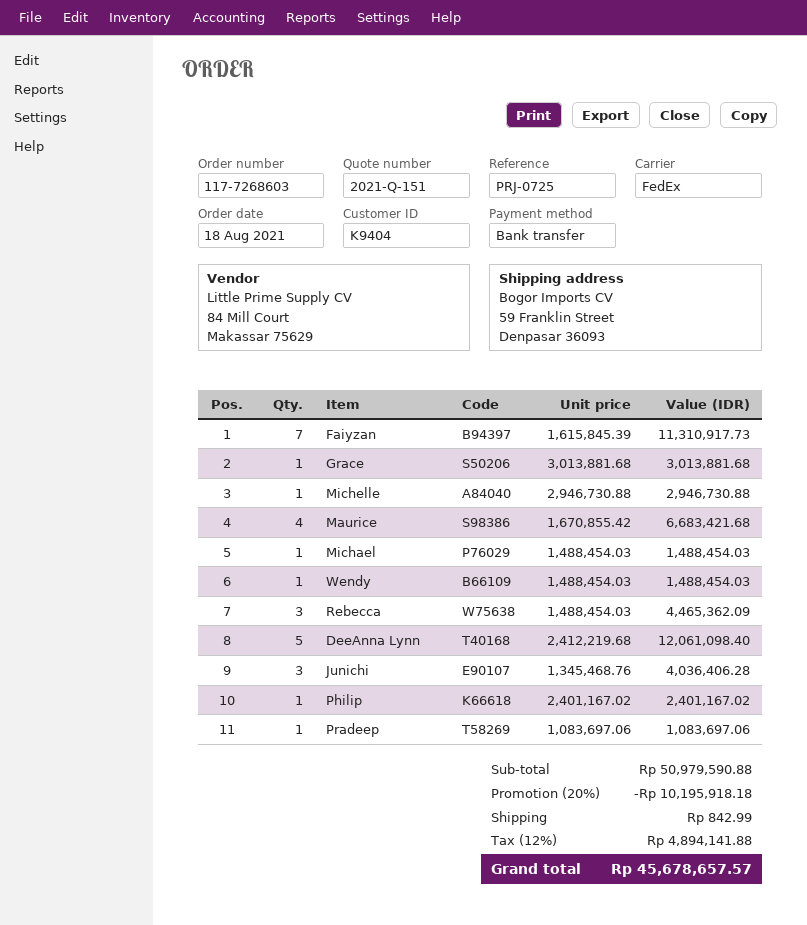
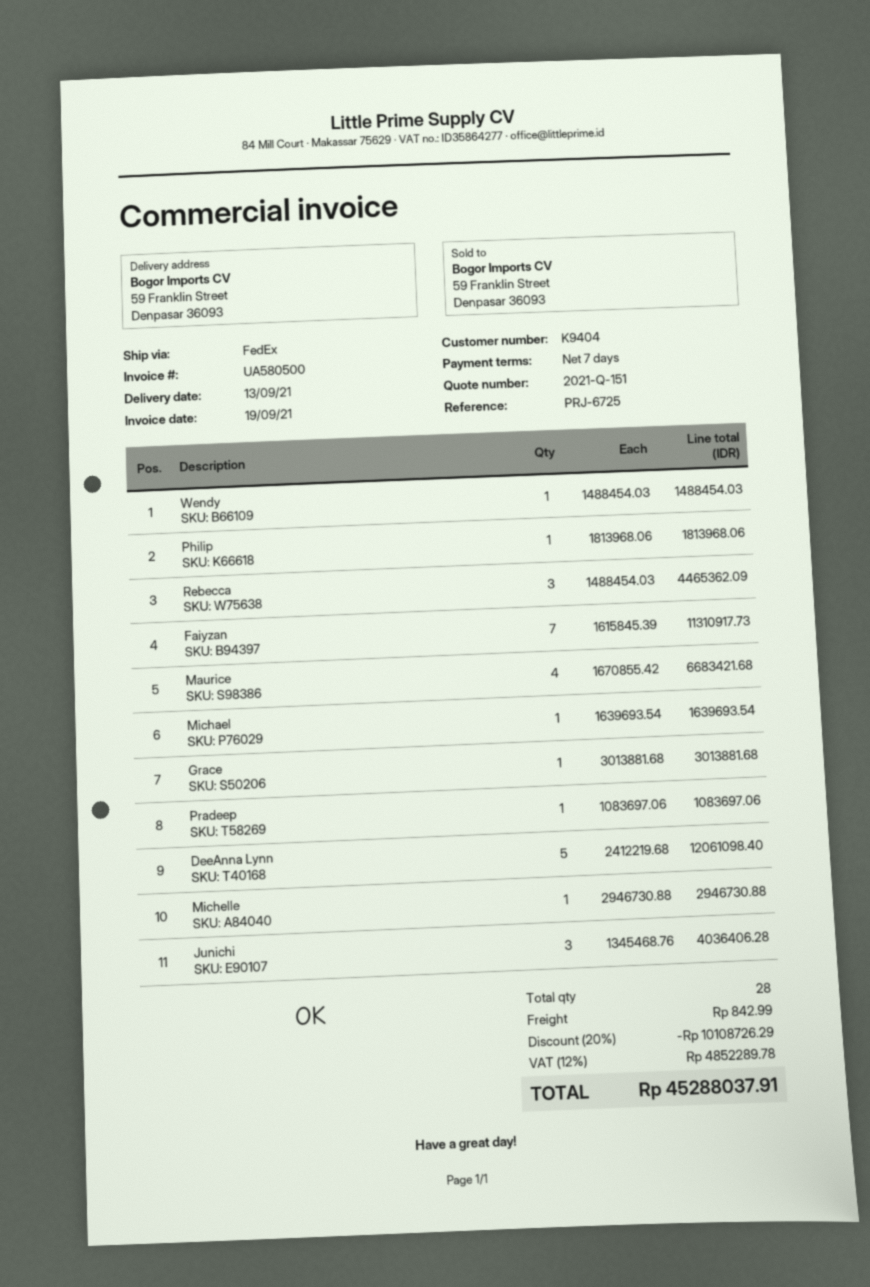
reference: PRJ-0725 -> PRJ-6725
Michael: 1 x 1488454.03 = 1488454.03 -> 1 x 1639693.54 = 1639693.54
Philip: 1 x 2401167.02 = 2401167.02 -> 1 x 1813968.06 = 1813968.06
discount: 20% = 10195918.18 -> 20% = 10108726.29
tax: 12% = 4894141.88 -> 12% = 4852289.78
total: 45678657.57 -> 45288037.91

